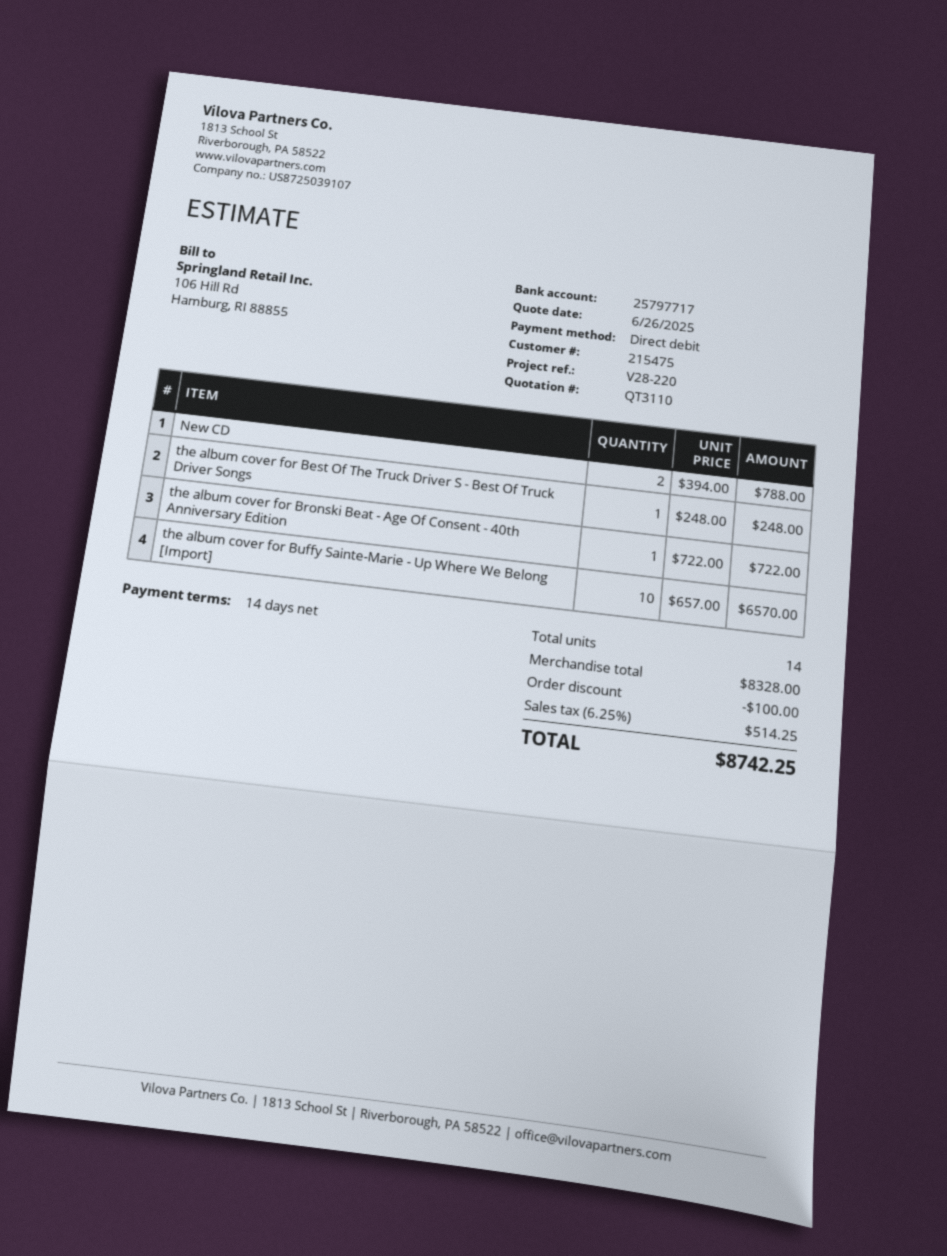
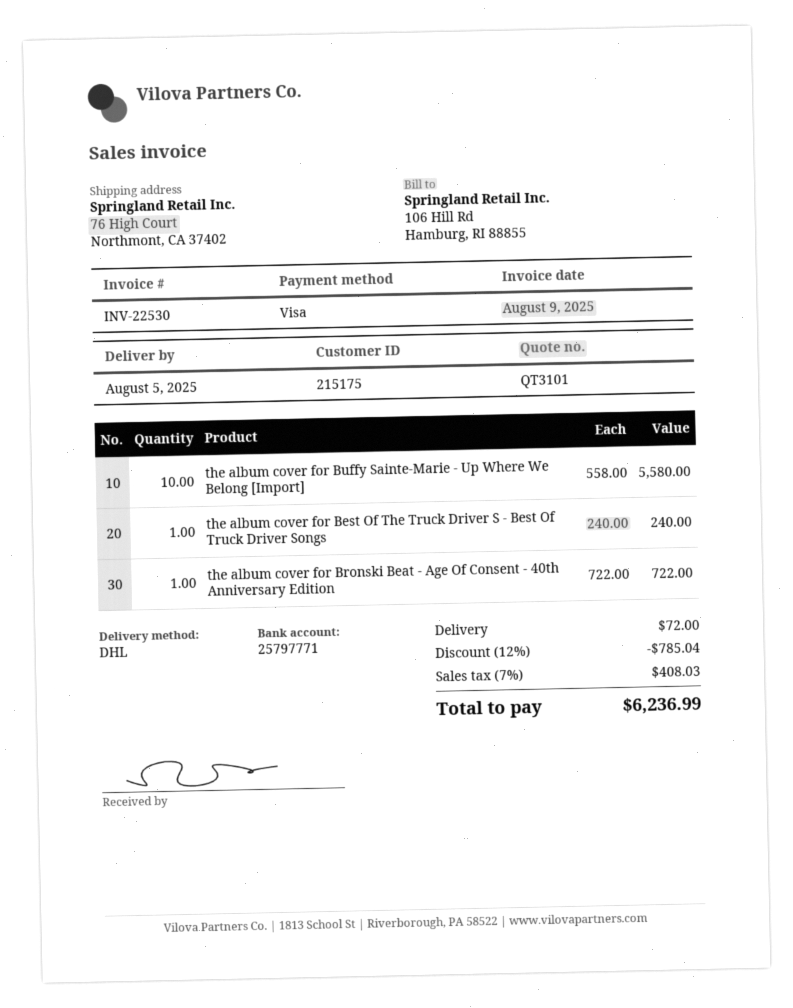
quote number: QT3110 -> QT3101
customer number: 215475 -> 215175
payment method: direct debit -> Visa
bank account: 25797717 -> 25797771
New CD: 2 x 394.00 = 788.00 -> none
the album cover for Best Of The Truck Driver S - Best Of Truck Driver Songs: 1 x 248.00 = 248.00 -> 1 x 240.00 = 240.00
the album cover for Buffy Sainte-Marie - Up Where We Belong [Import]: 10 x 657.00 = 6570.00 -> 10 x 558.00 = 5580.00
discount: 100.00 -> 785.04
shipping: none -> 72.00
tax: 6.25% = 514.25 -> 7% = 408.03
total: 8742.25 -> 6236.99

